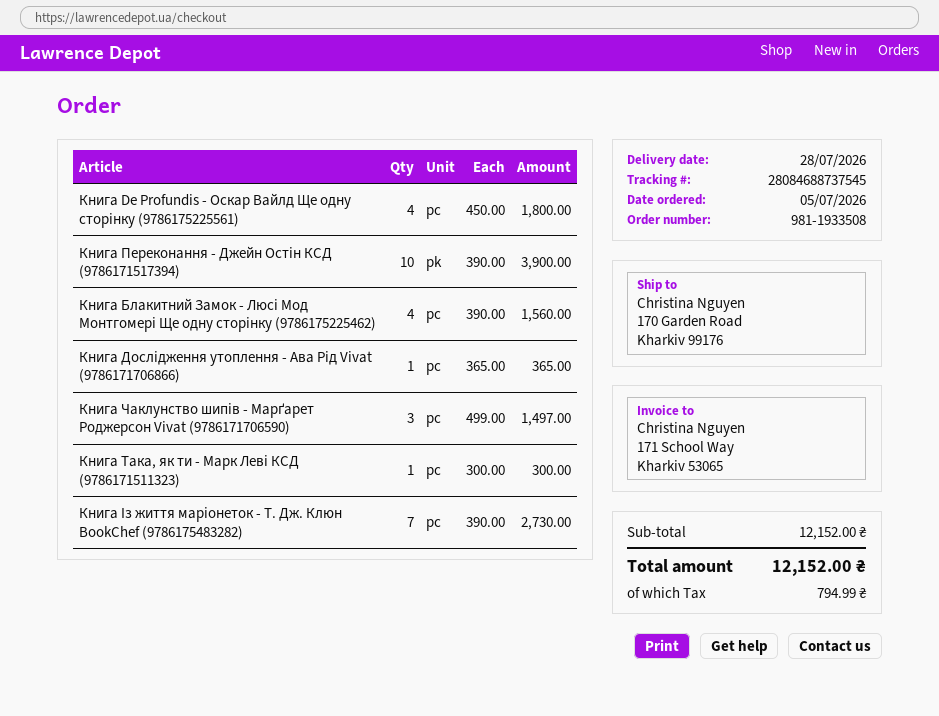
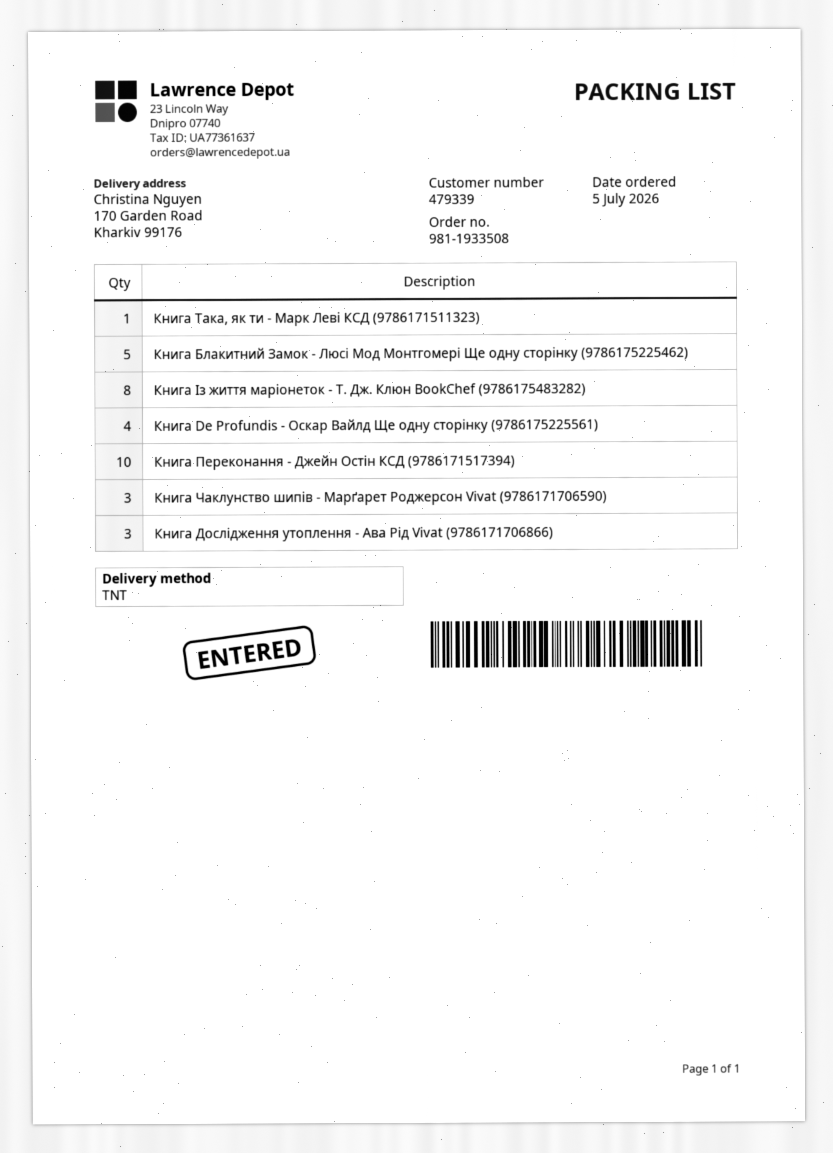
Книга Блакитний Замок - Люсі Мод Монтгомері Ще одну сторінку (9786175225462): 4 -> 5
Книга Дослідження утоплення - Ава Рід Vivat (9786171706866): 1 -> 3
Книга Із життя маріонеток - Т. Дж. Клюн BookChef (9786175483282): 7 -> 8

